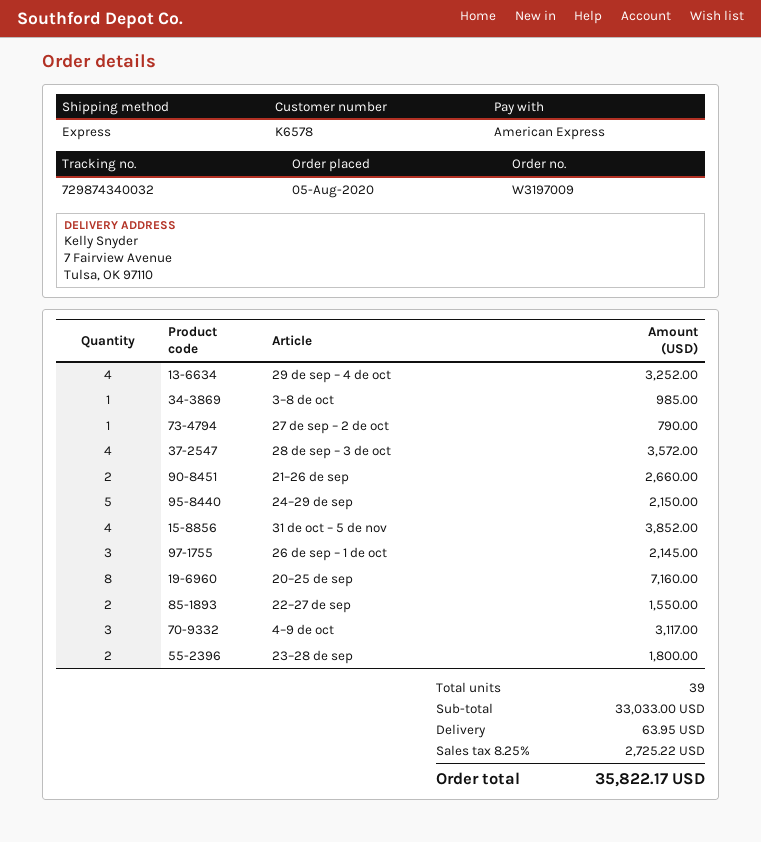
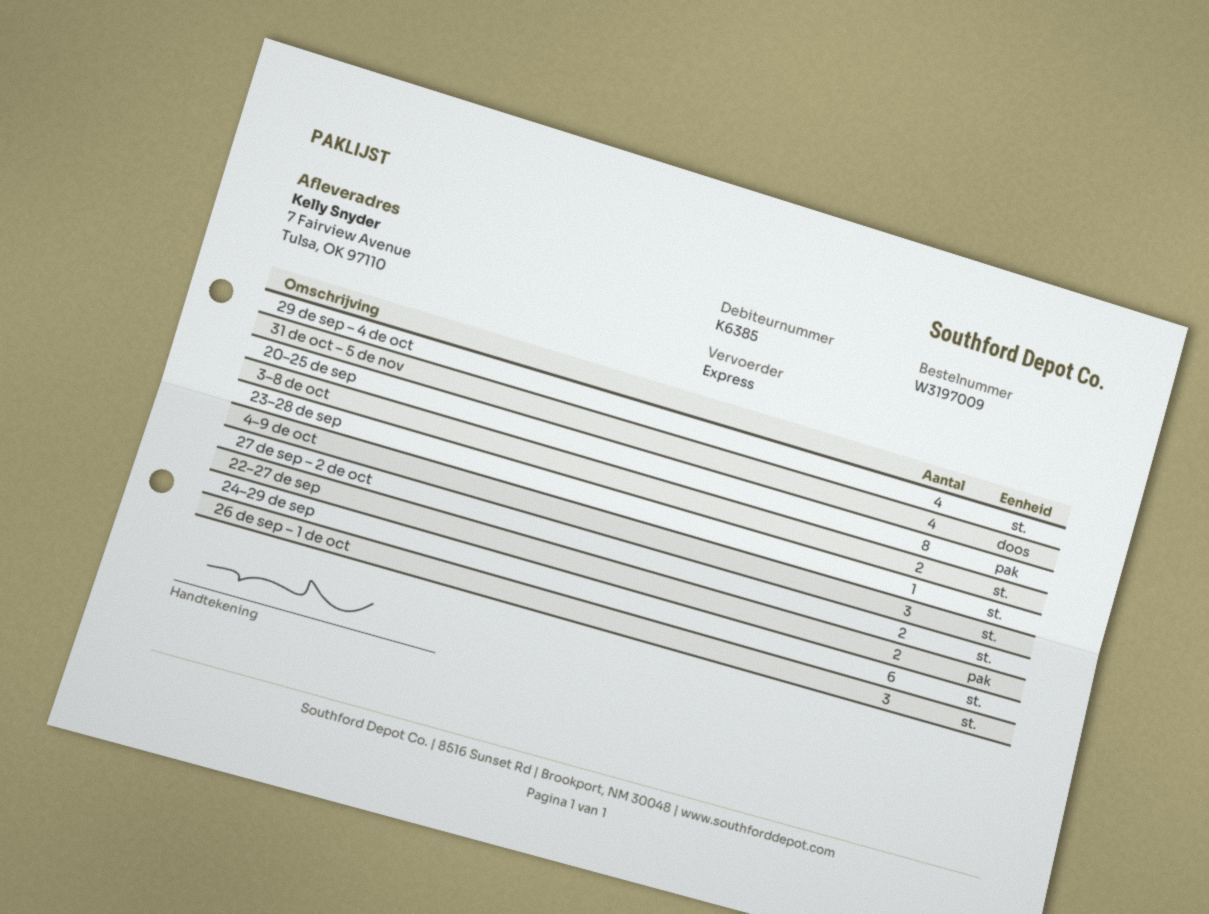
customer number: K6578 -> K6385
3–8 de oct: 1 -> 2
27 de sep – 2 de oct: 1 -> 2
28 de sep – 3 de oct: 4 -> none
21–26 de sep: 2 -> none
24–29 de sep: 5 -> 6
23–28 de sep: 2 -> 1

